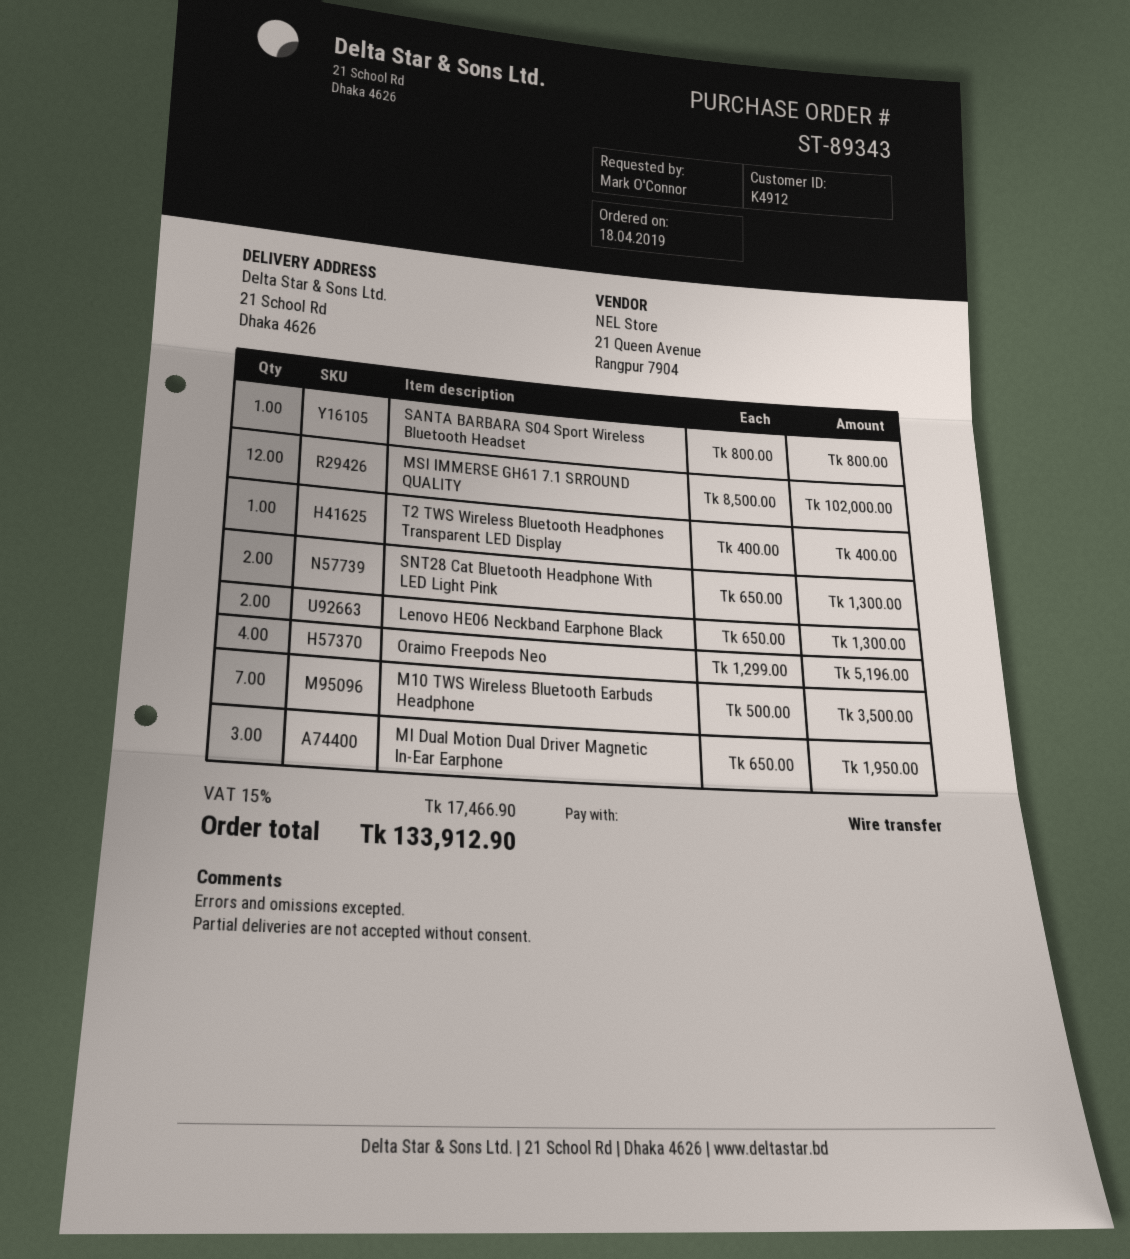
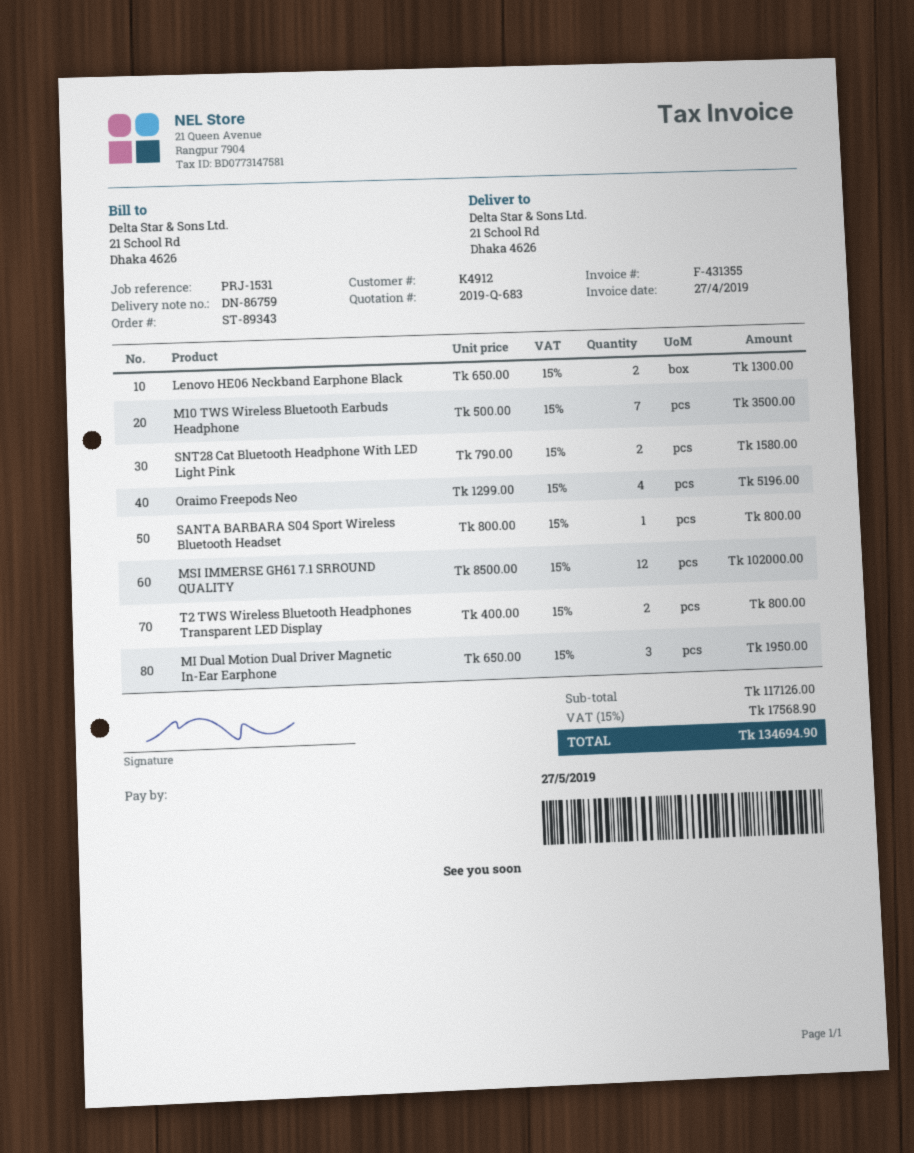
T2 TWS Wireless Bluetooth Headphones Transparent LED Display: 1 x 400.00 = 400.00 -> 2 x 400.00 = 800.00
SNT28 Cat Bluetooth Headphone With LED Light Pink: 2 x 650.00 = 1300.00 -> 2 x 790.00 = 1580.00
tax: 15% = 17466.90 -> 15% = 17568.90
total: 133912.90 -> 134694.90

